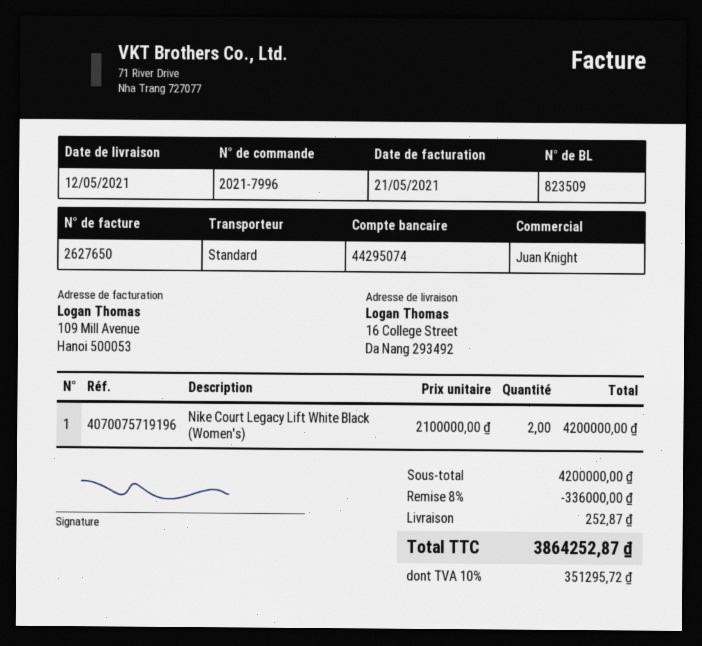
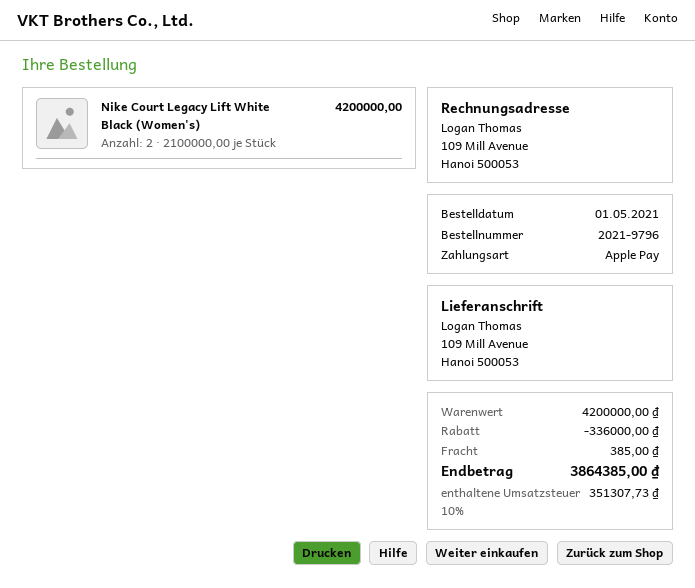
order number: 2021-7996 -> 2021-9796
ship to: 16 College Street, Da Nang 293492 -> 109 Mill Avenue, Hanoi 500053
shipping: 252.87 -> 385.00
tax: 10% = 351295.72 -> 10% = 351307.73
total: 3864252.87 -> 3864385.00

